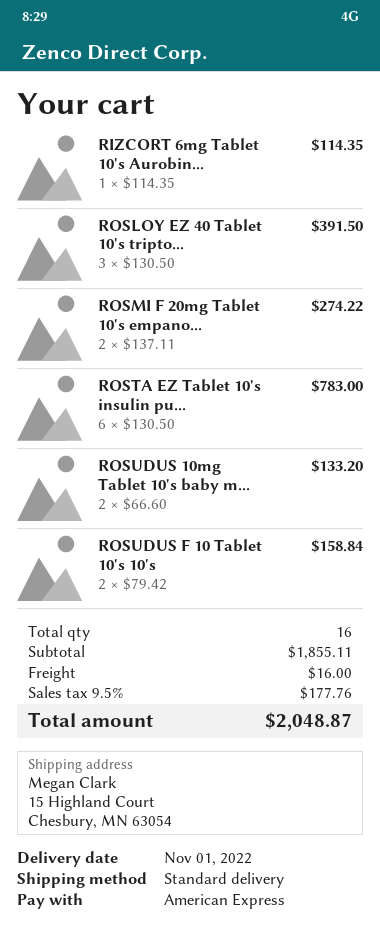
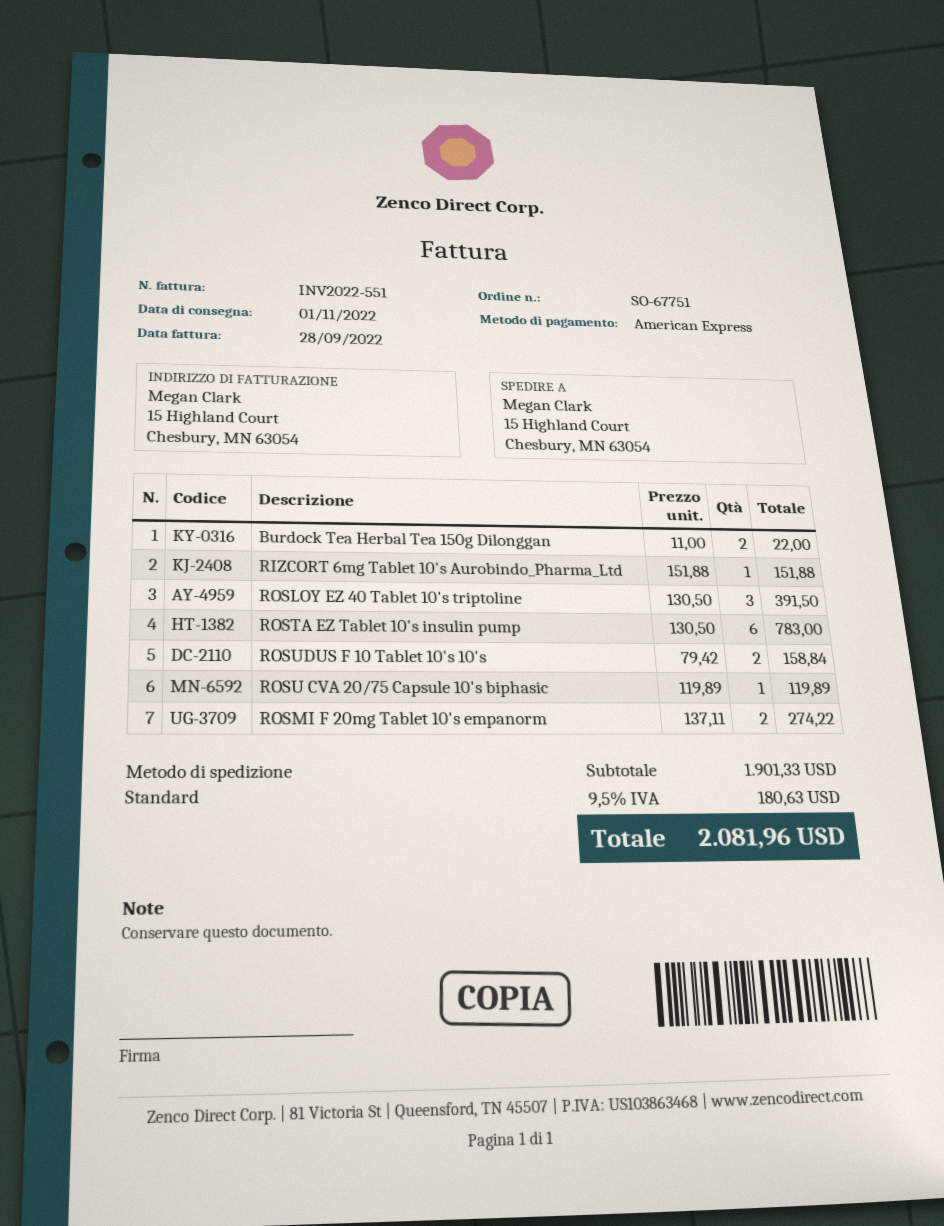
RIZCORT 6mg Tablet 10's Aurobin...: 1 x 114.35 = 114.35 -> 1 x 151.88 = 151.88
ROSUDUS 10mg Tablet 10's baby m...: 2 x 66.60 = 133.20 -> none
Burdock Tea Herbal Tea 150g Dilonggan: none -> 2 x 11.00 = 22.00
ROSU CVA 20/75 Capsule 10's biphasic: none -> 1 x 119.89 = 119.89
subtotal: 1855.11 -> 1901.33
shipping: 16.00 -> none
tax: 9.5% = 177.76 -> 9.5% = 180.63
total: 2048.87 -> 2081.96

